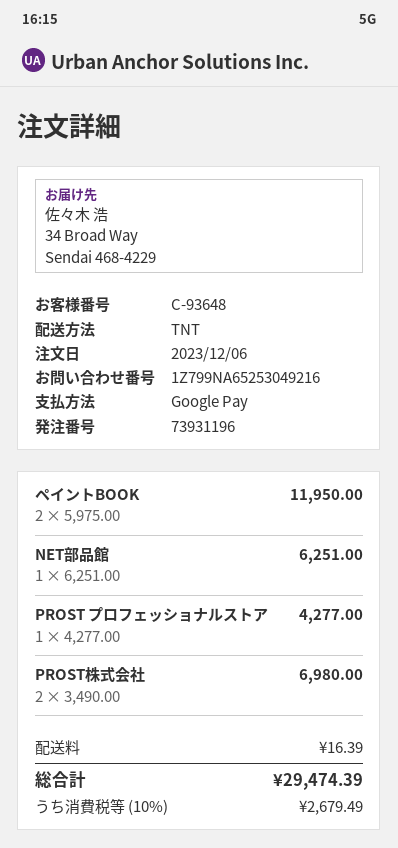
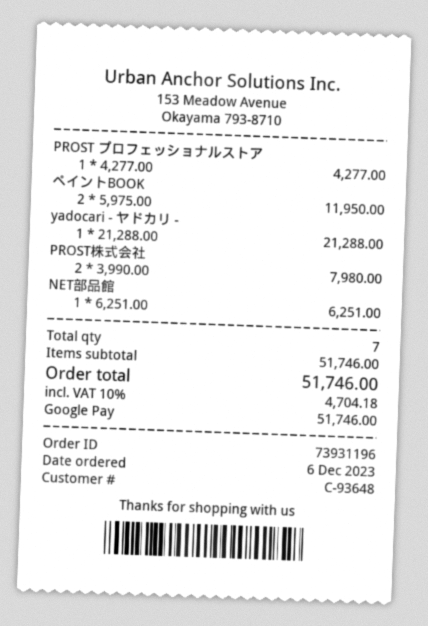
PROST株式会社: 2 x 3490.00 = 6980.00 -> 2 x 3990.00 = 7980.00
yadocari - ヤドカリ -: none -> 1 x 21288.00 = 21288.00
shipping: 16.39 -> none
tax: 10% = 2679.49 -> 10% = 4704.18
total: 29474.39 -> 51746.00

